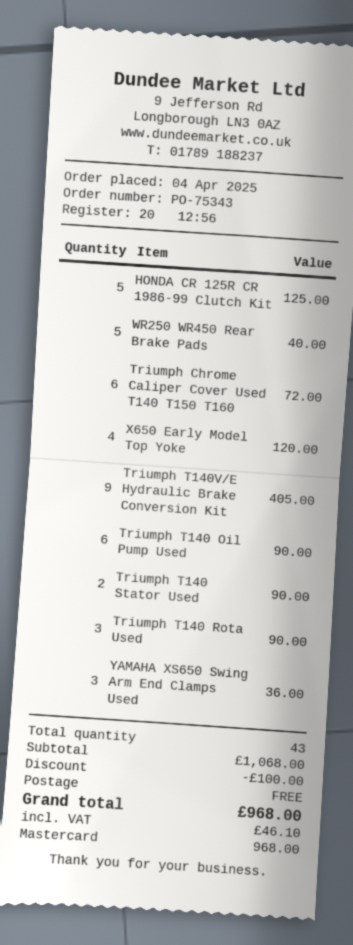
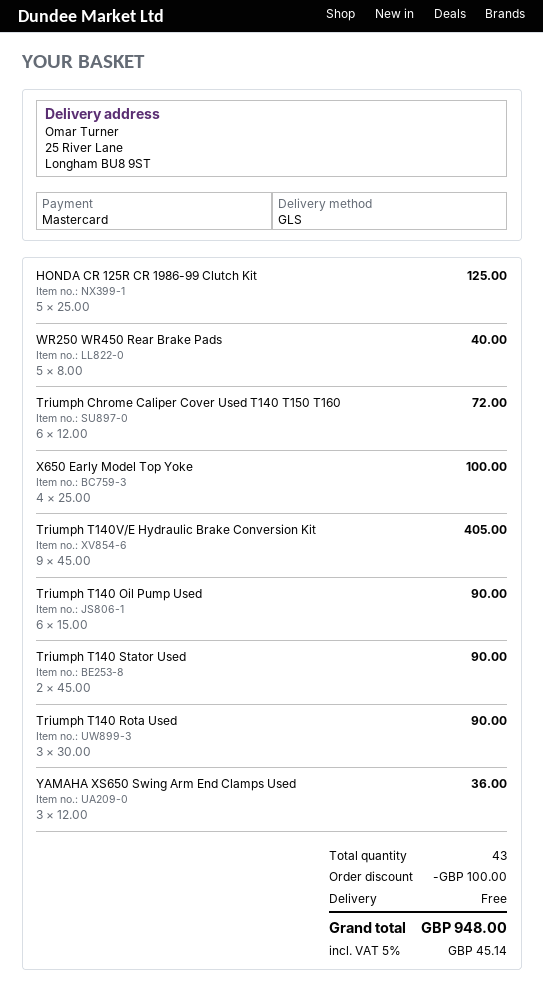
X650 Early Model Top Yoke: 4 for 120.00 -> 4 for 100.00
tax: 46.10 -> 45.14
total: 968.00 -> 948.00

